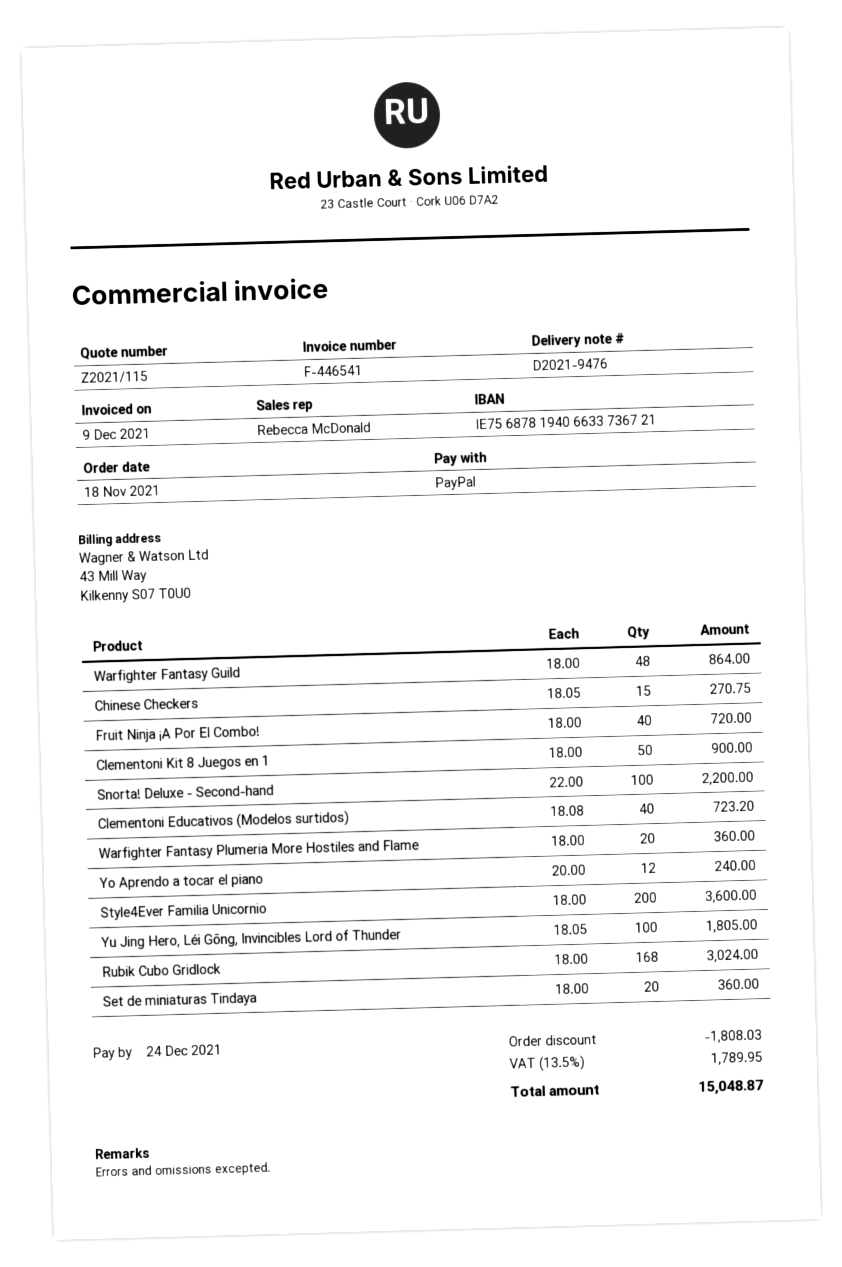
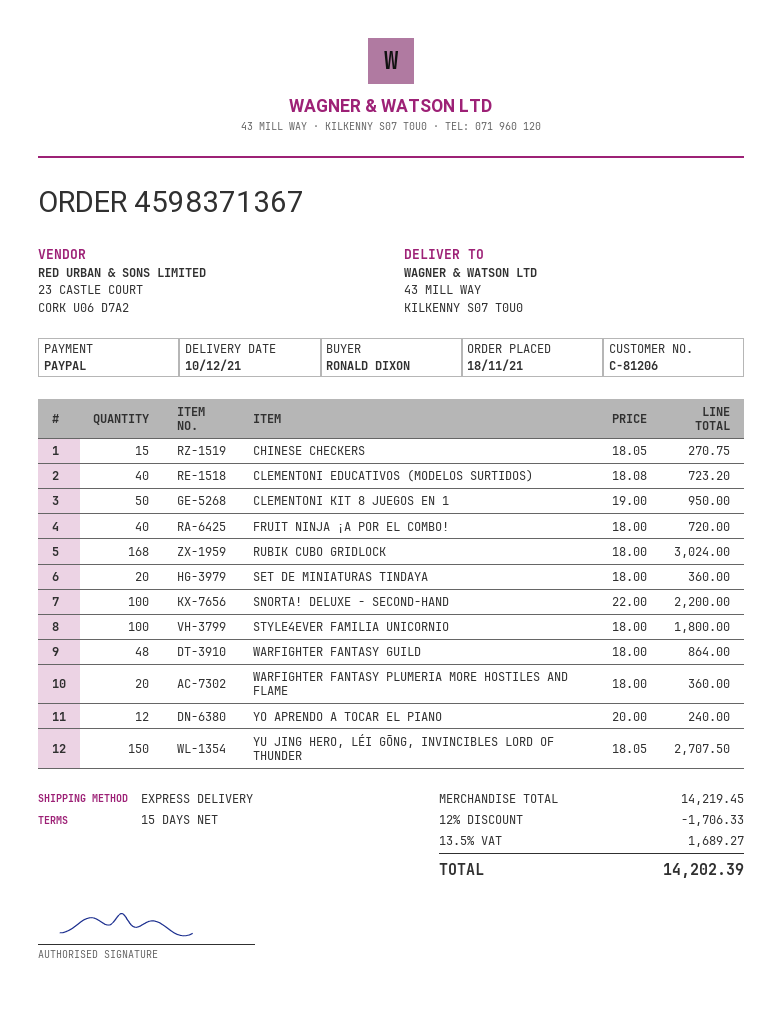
Clementoni Kit 8 Juegos en 1: 50 x 18.00 = 900.00 -> 50 x 19.00 = 950.00
Style4Ever Familia Unicornio: 200 x 18.00 = 3600.00 -> 100 x 18.00 = 1800.00
Yu Jing Hero, Léi Gōng, Invincibles Lord of Thunder: 100 x 18.05 = 1805.00 -> 150 x 18.05 = 2707.50
discount: 1808.03 -> 1706.33
tax: 13.5% = 1789.95 -> 13.5% = 1689.27
total: 15048.87 -> 14202.39

